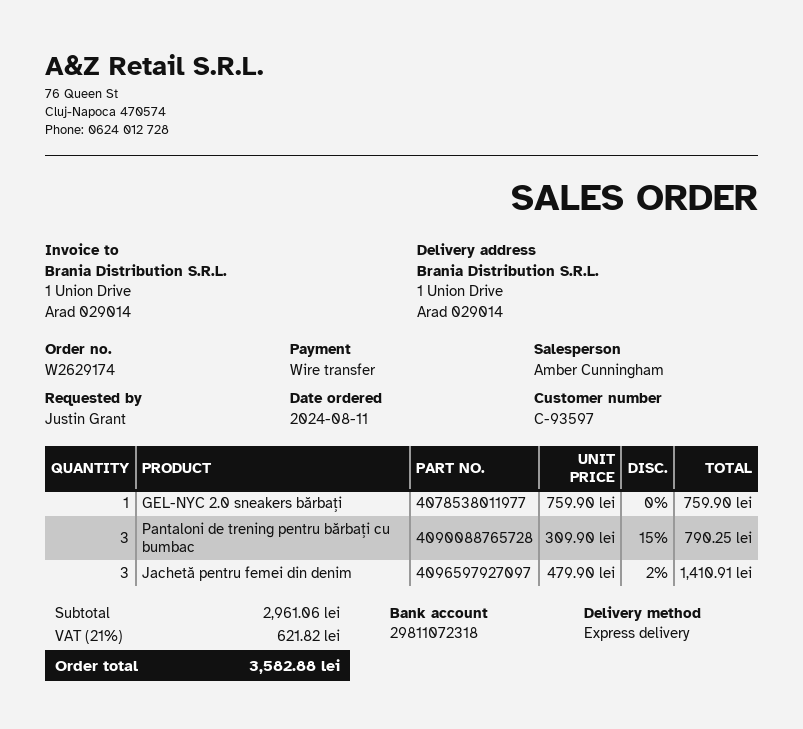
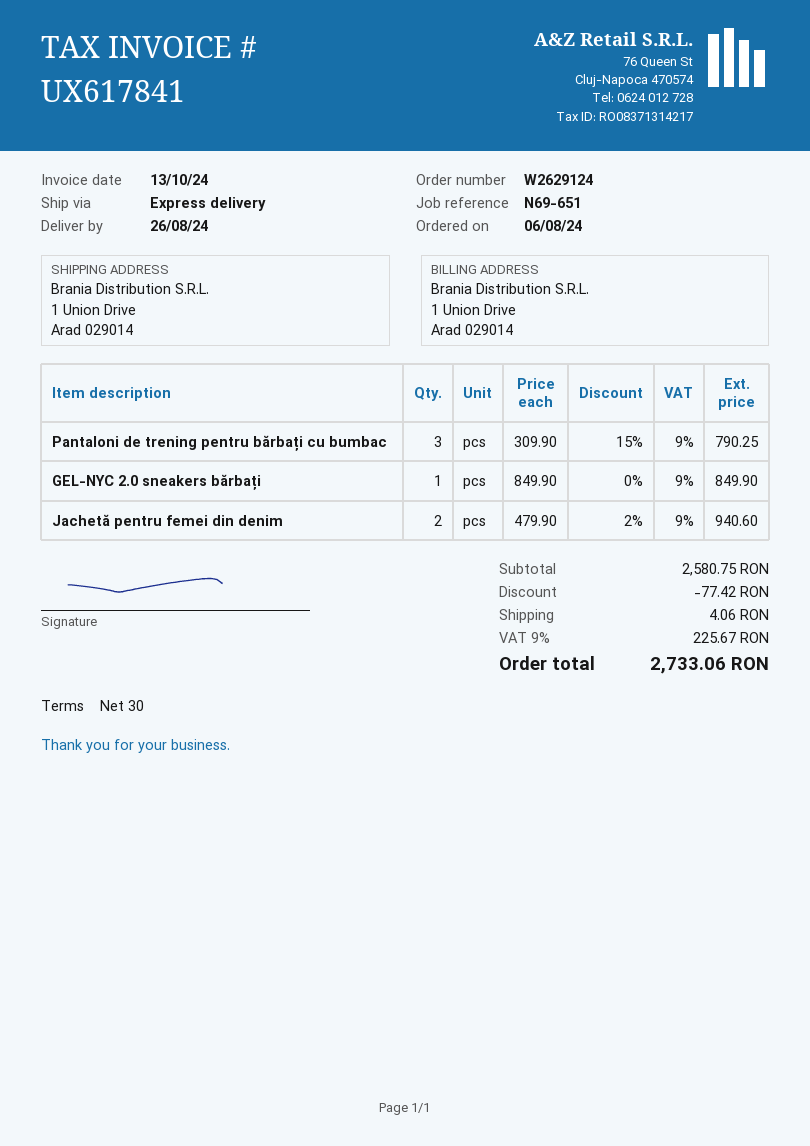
order number: W2629174 -> W2629124
order date: 2024-08-11 -> 2024-08-06
GEL-NYC 2.0 sneakers bărbați: 1 x 759.90 = 759.90 -> 1 x 849.90 = 849.90
Jachetă pentru femei din denim: 3 x 479.90 - 2% = 1410.91 -> 2 x 479.90 - 2% = 940.60
subtotal: 2961.06 -> 2580.75
discount: none -> 77.42
shipping: none -> 4.06
tax: 21% = 621.82 -> 9% = 225.67
total: 3582.88 -> 2733.06

